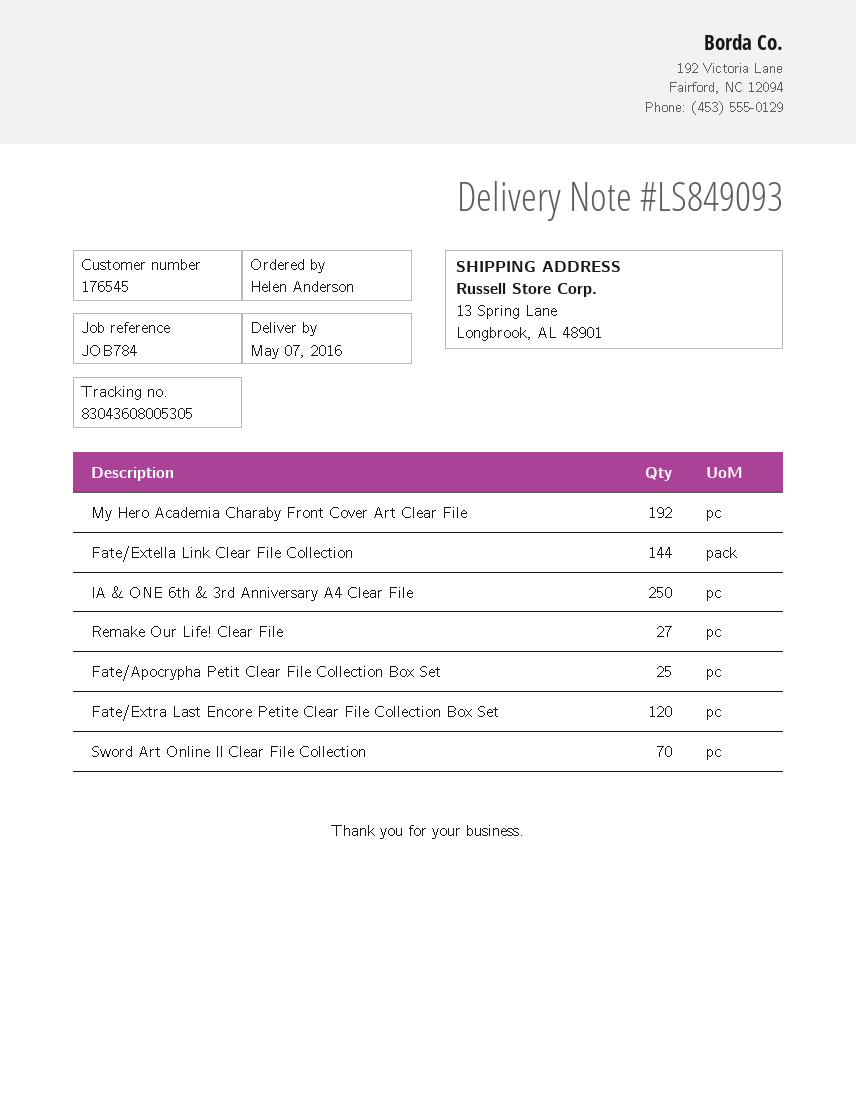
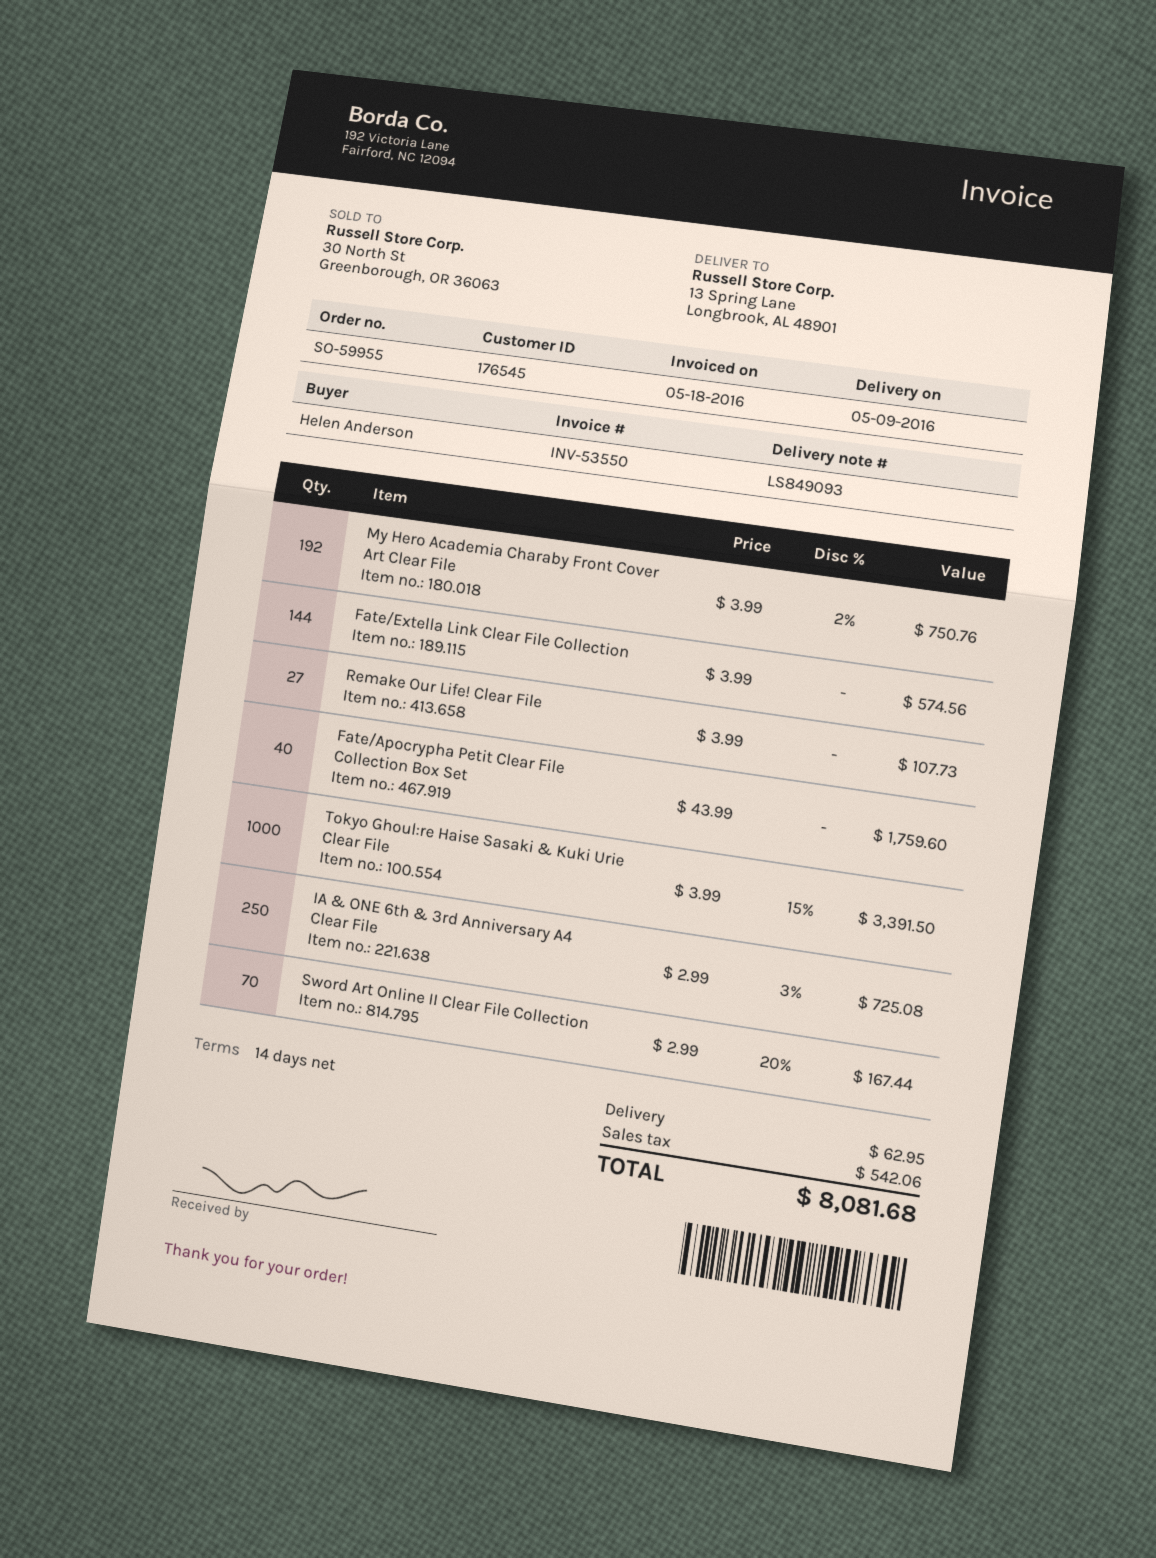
delivery date: 2016-05-07 -> 2016-05-09
Fate/Apocrypha Petit Clear File Collection Box Set: 25 -> 40
Fate/Extra Last Encore Petite Clear File Collection Box Set: 120 -> none
Tokyo Ghoul:re Haise Sasaki & Kuki Urie Clear File: none -> 1000

